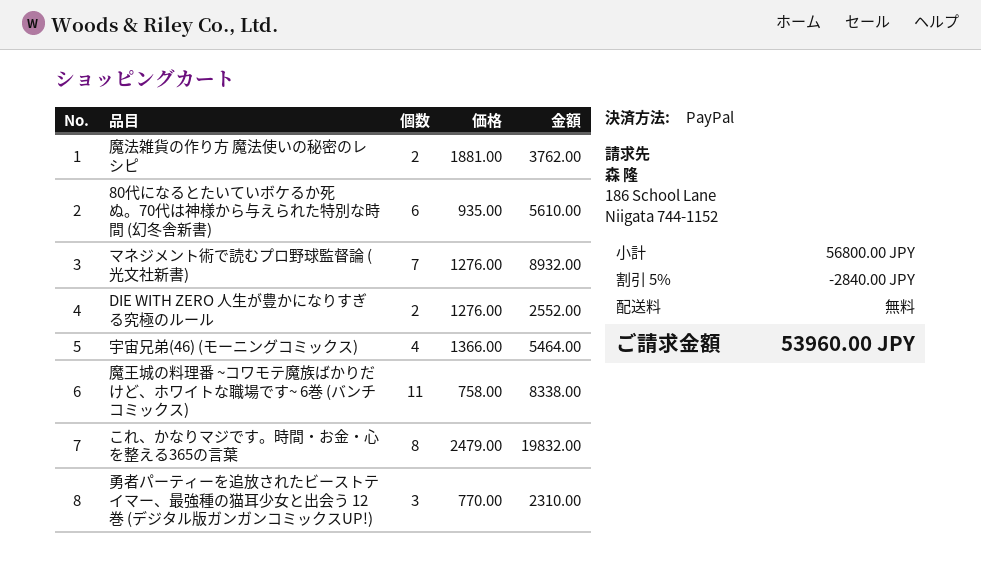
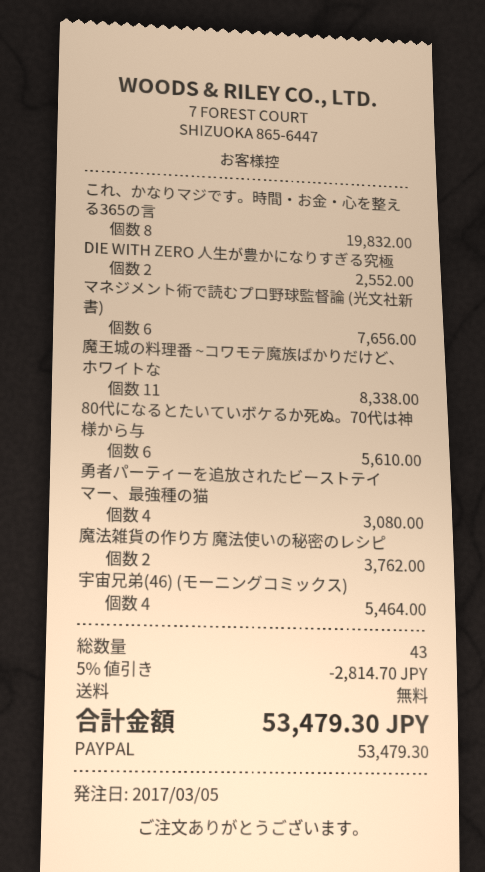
マネジメント術で読むプロ野球監督論 (光文社新書): 7 for 8932.00 -> 6 for 7656.00
勇者パーティーを追放されたビーストテイマー、最強種の猫耳少女と出会う 12巻 (デジタル版ガンガンコミックスUP!): 3 for 2310.00 -> 4 for 3080.00
discount: 5% = 2840.00 -> 5% = 2814.70
total: 53960.00 -> 53479.30

